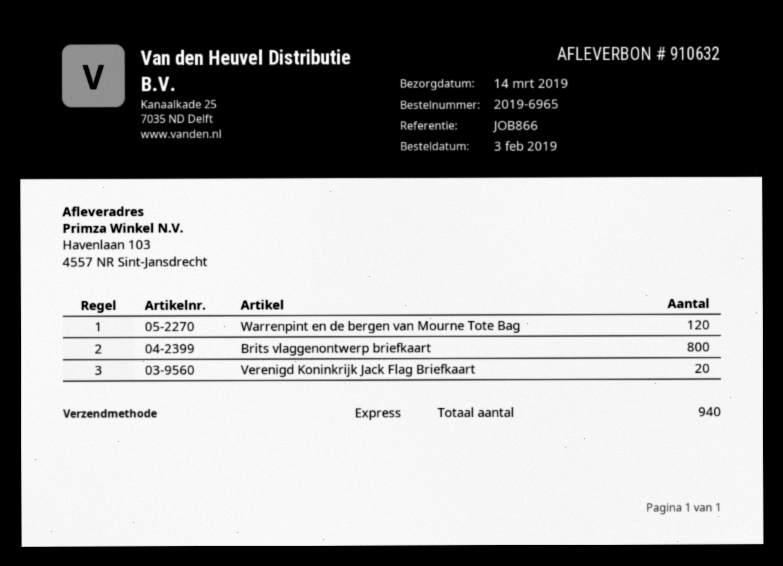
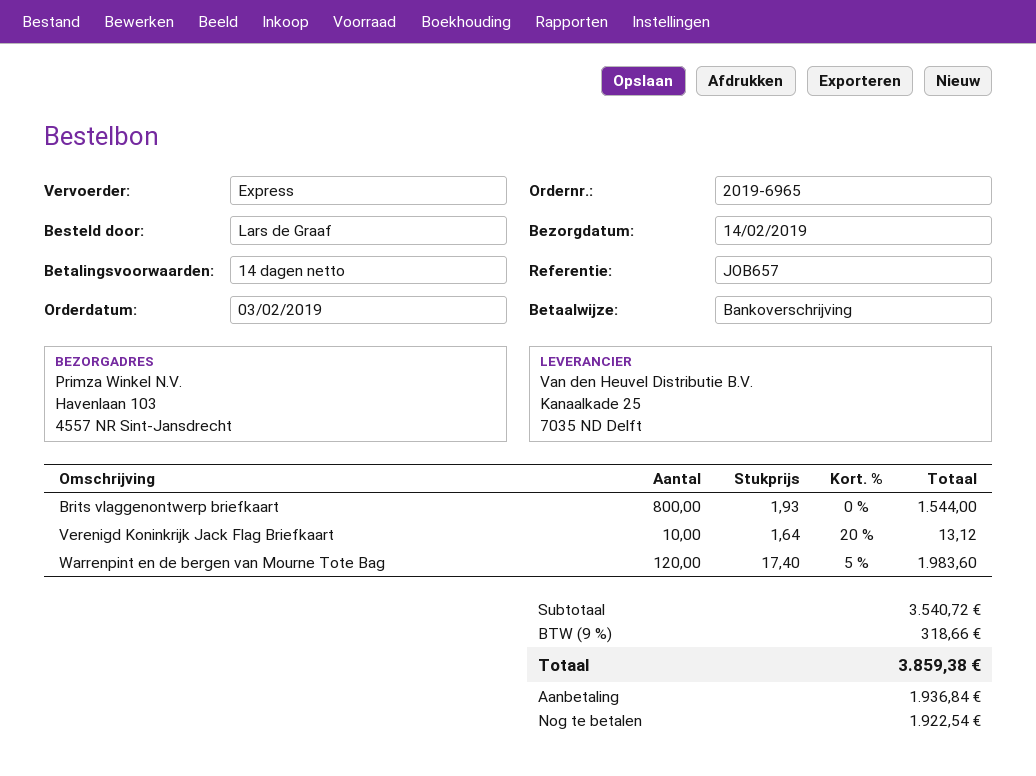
delivery date: 2019-03-14 -> 2019-02-14
reference: JOB866 -> JOB657
Verenigd Koninkrijk Jack Flag Briefkaart: 20 -> 10

